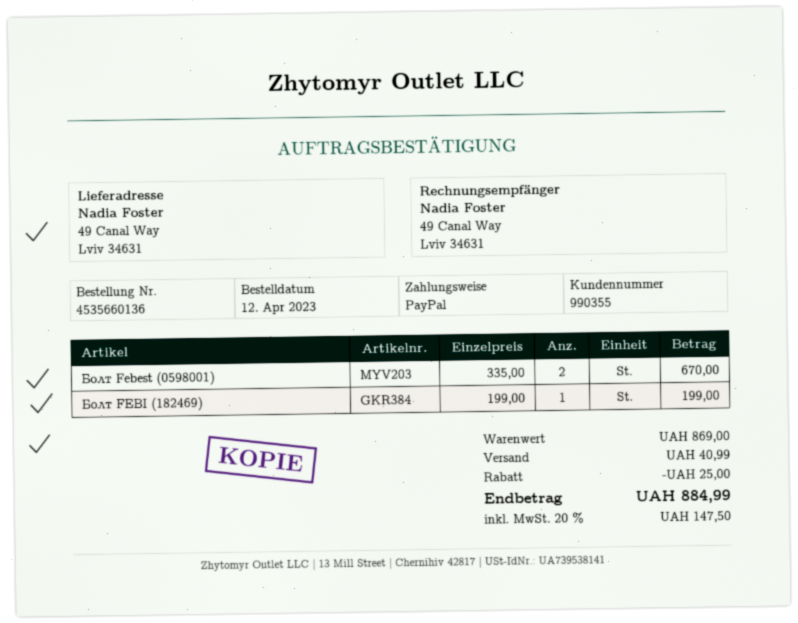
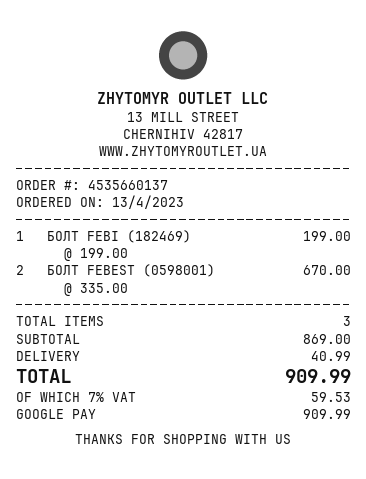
order number: 4535660136 -> 4535660137
order date: 2023-04-12 -> 2023-04-13
payment method: PayPal -> Google Pay
discount: 25.00 -> none
tax: 20% = 147.50 -> 7% = 59.53
total: 884.99 -> 909.99

